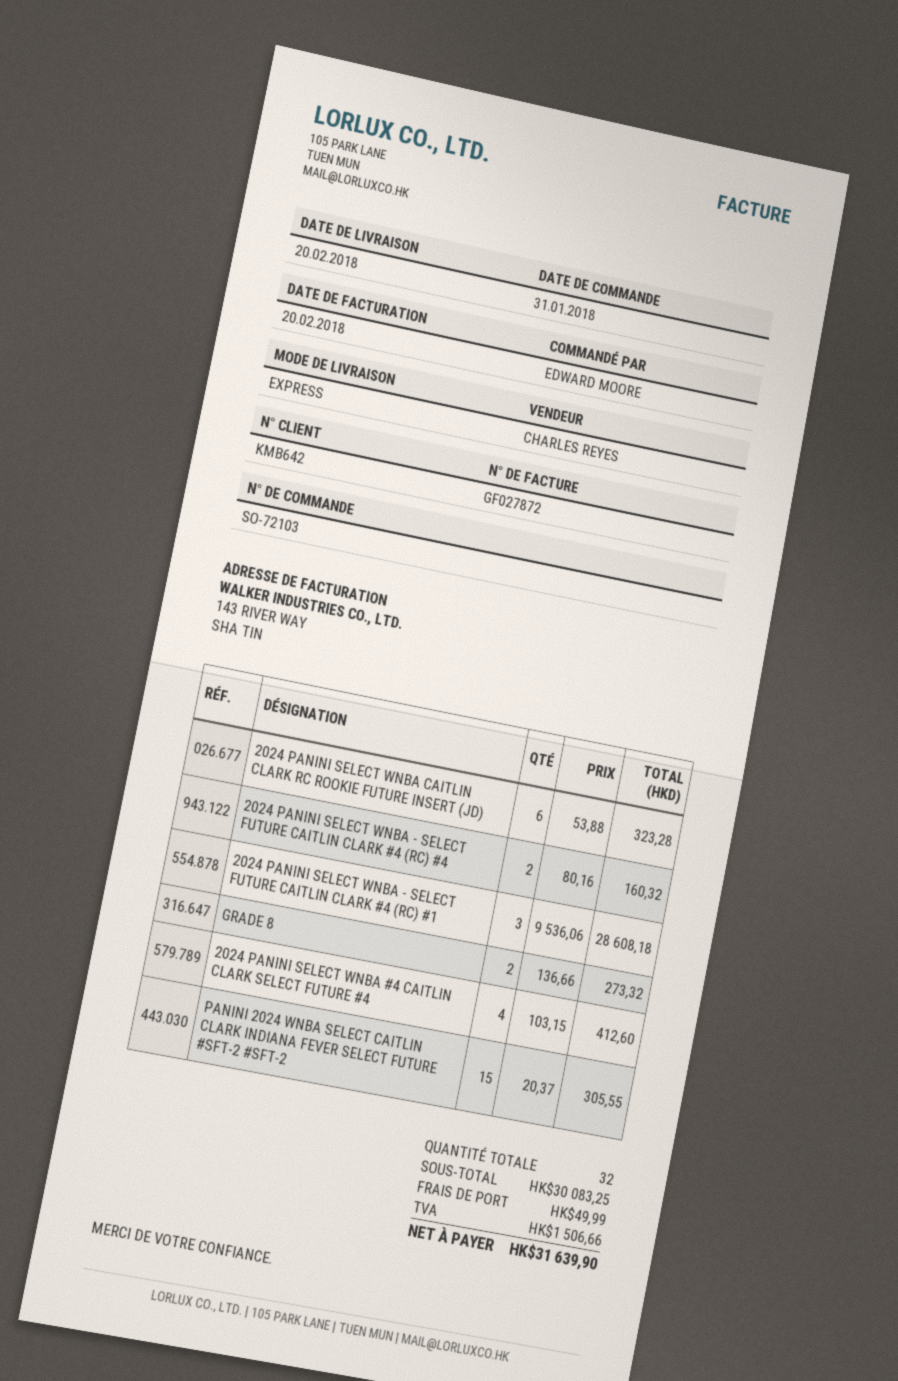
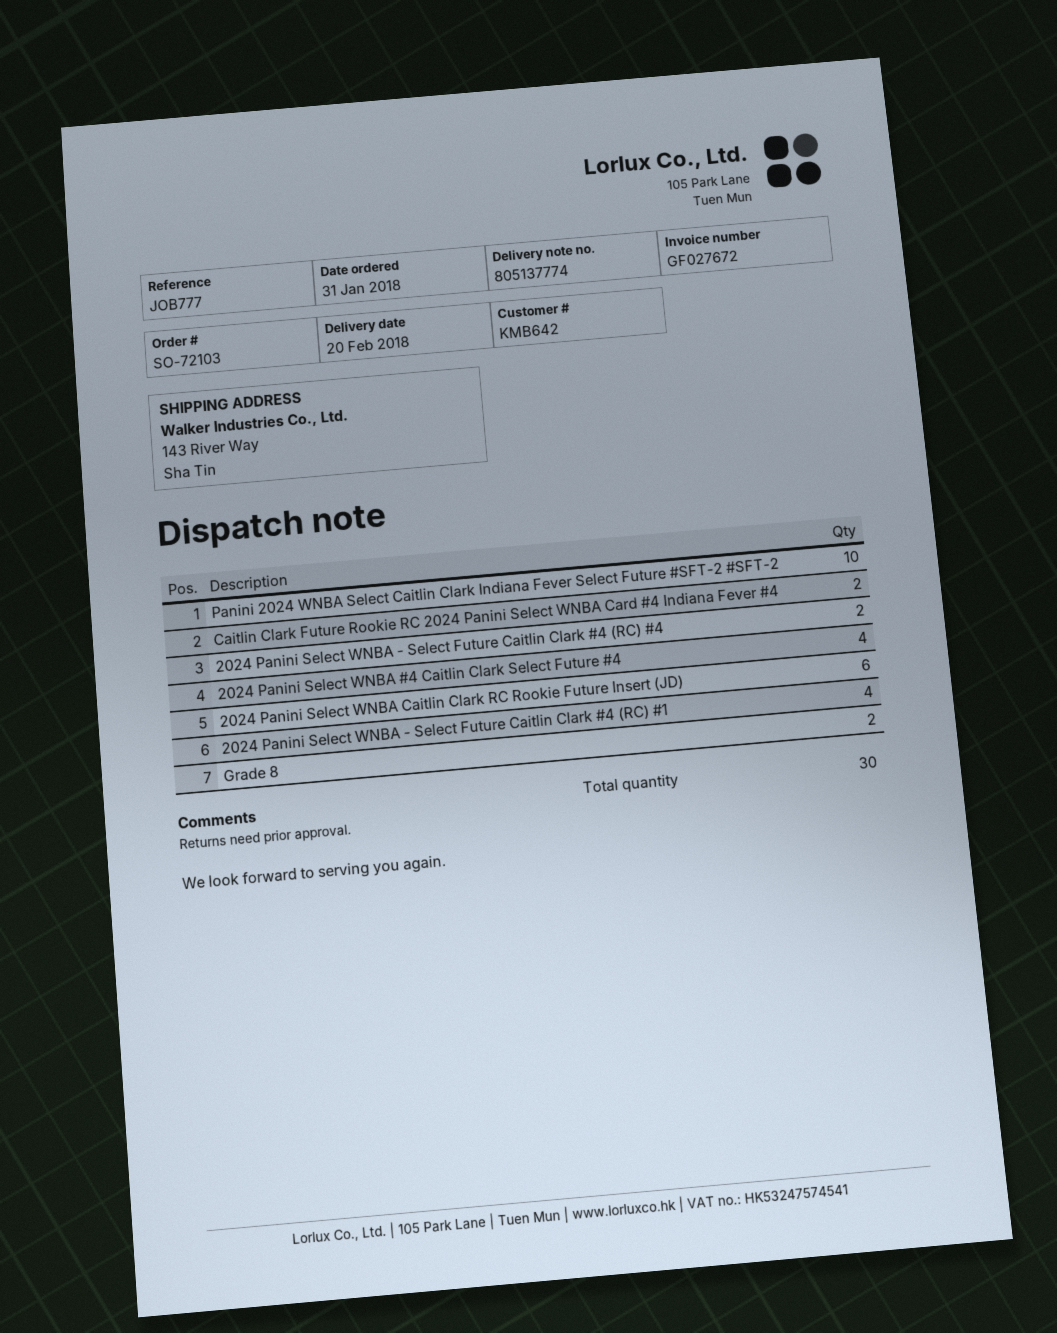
invoice number: GF027872 -> GF027672
2024 PANINI SELECT WNBA - SELECT FUTURE CAITLIN CLARK #4 (RC) #1: 3 -> 4
PANINI 2024 WNBA SELECT CAITLIN CLARK INDIANA FEVER SELECT FUTURE #SFT-2 #SFT-2: 15 -> 10
Caitlin Clark Future Rookie RC 2024 Panini Select WNBA Card #4 Indiana Fever #4: none -> 2
total quantity: 32 -> 30

